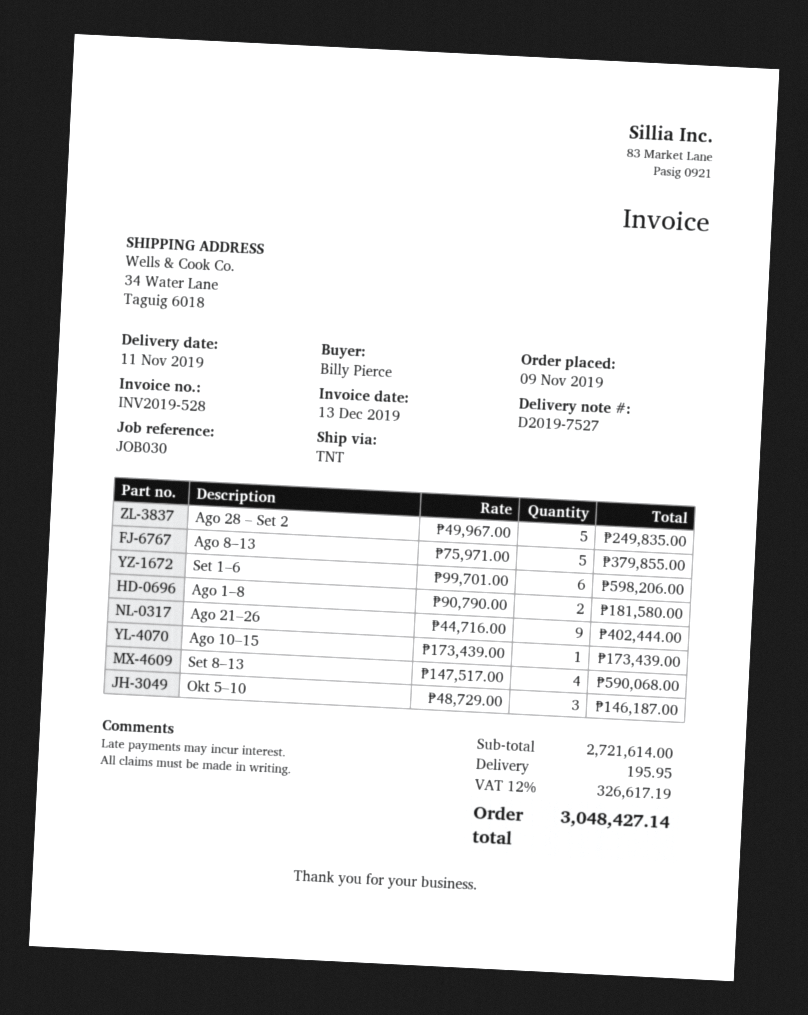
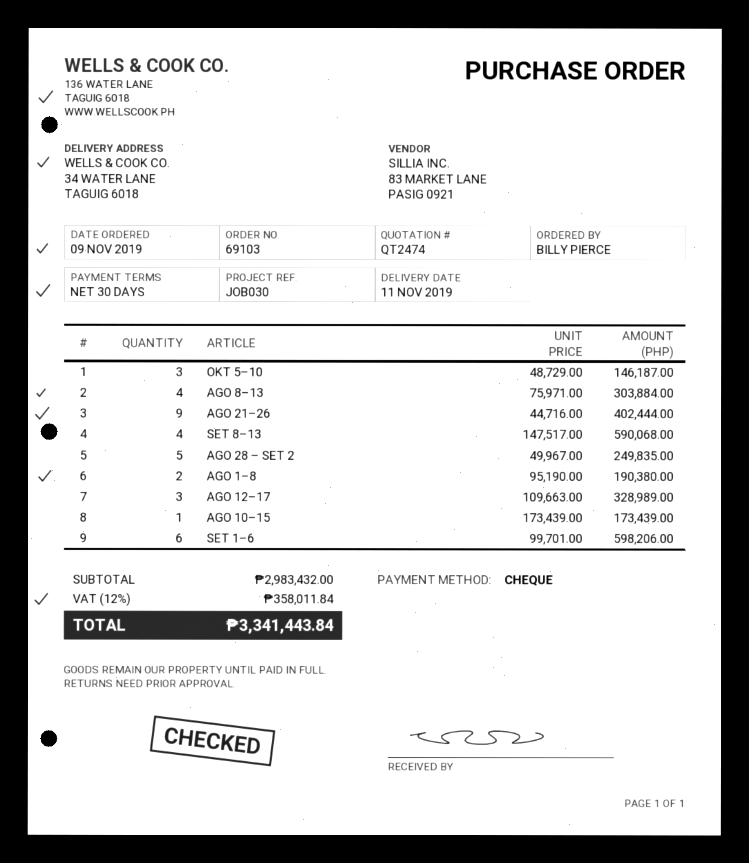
Ago 8–13: 5 x 75971.00 = 379855.00 -> 4 x 75971.00 = 303884.00
Ago 1–8: 2 x 90790.00 = 181580.00 -> 2 x 95190.00 = 190380.00
AGO 12–17: none -> 3 x 109663.00 = 328989.00
subtotal: 2721614.00 -> 2983432.00
shipping: 195.95 -> none
tax: 12% = 326617.19 -> 12% = 358011.84
total: 3048427.14 -> 3341443.84

